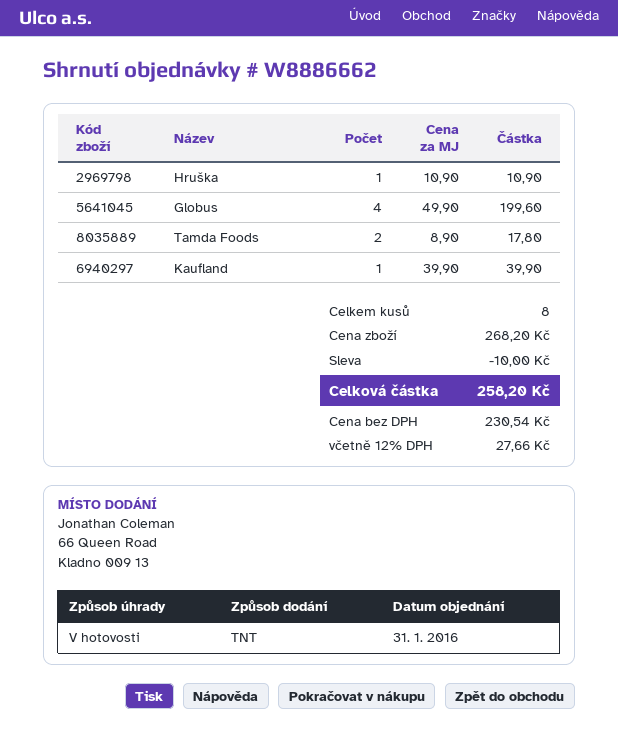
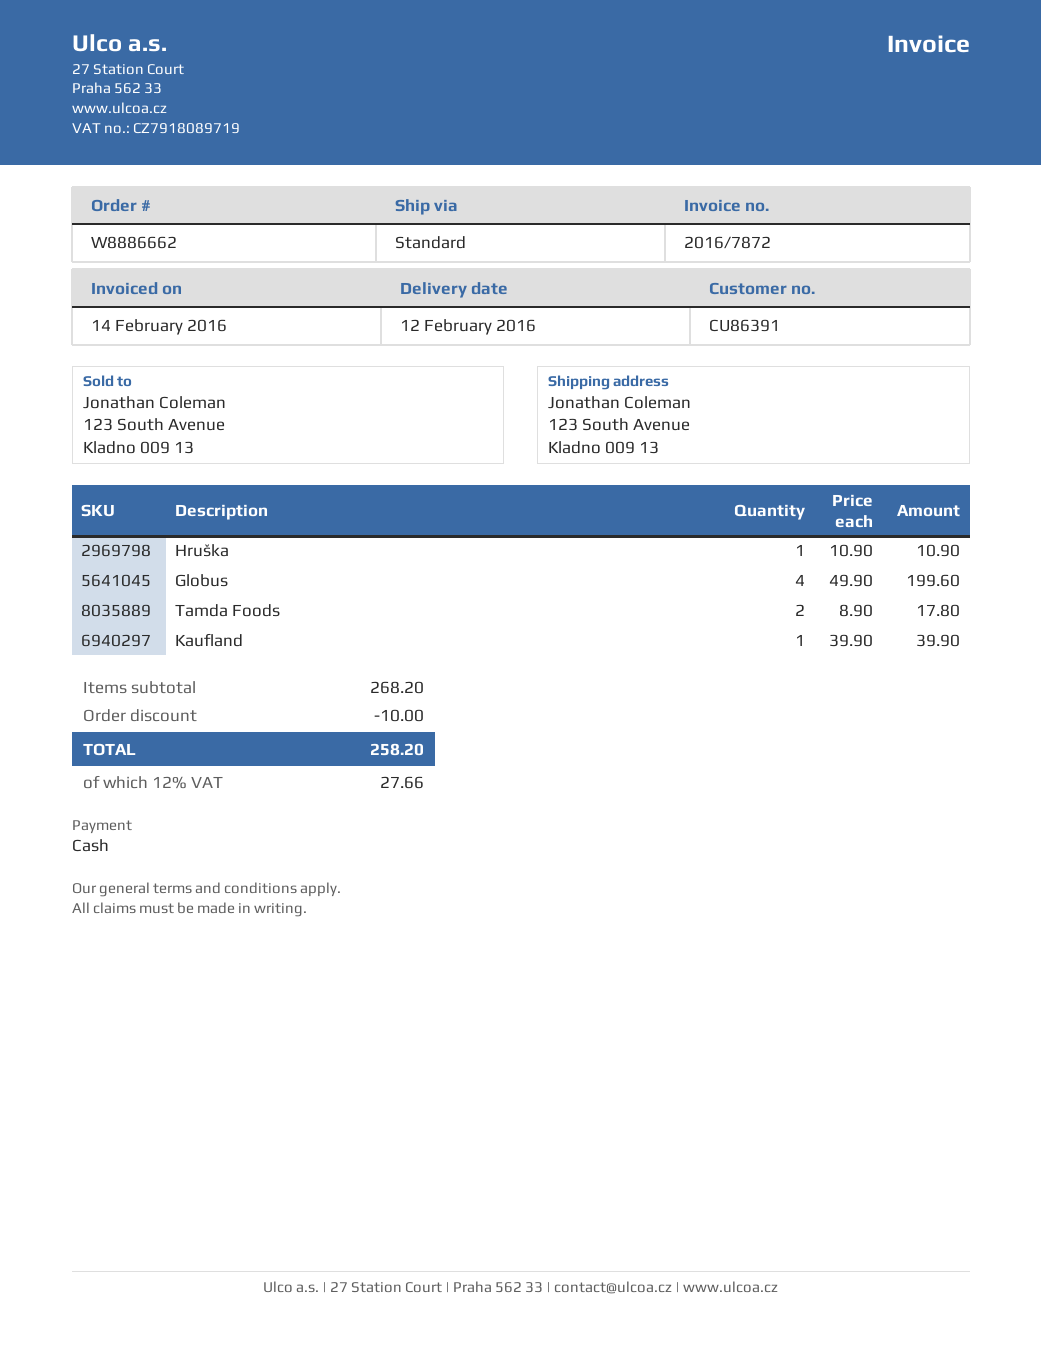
shipping method: TNT -> standard
ship to: 66 Queen Road, Kladno 009 13 -> 123 South Avenue, Kladno 009 13

